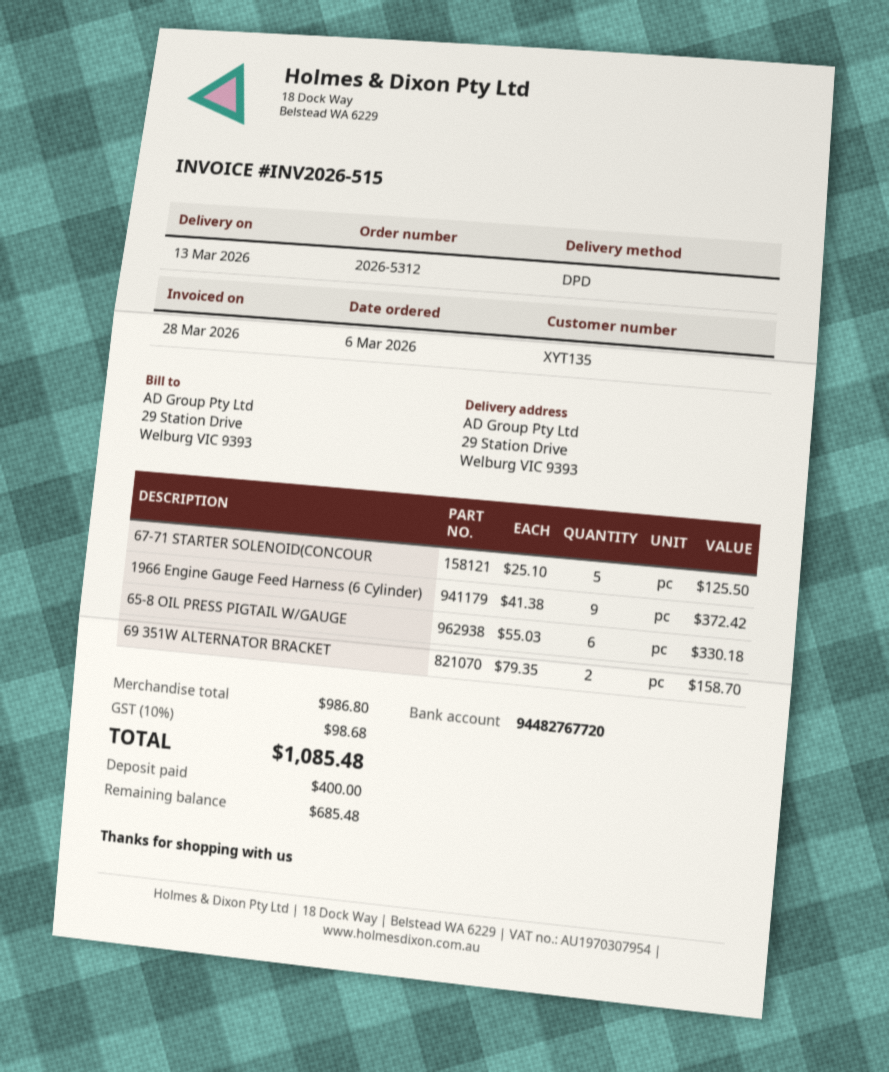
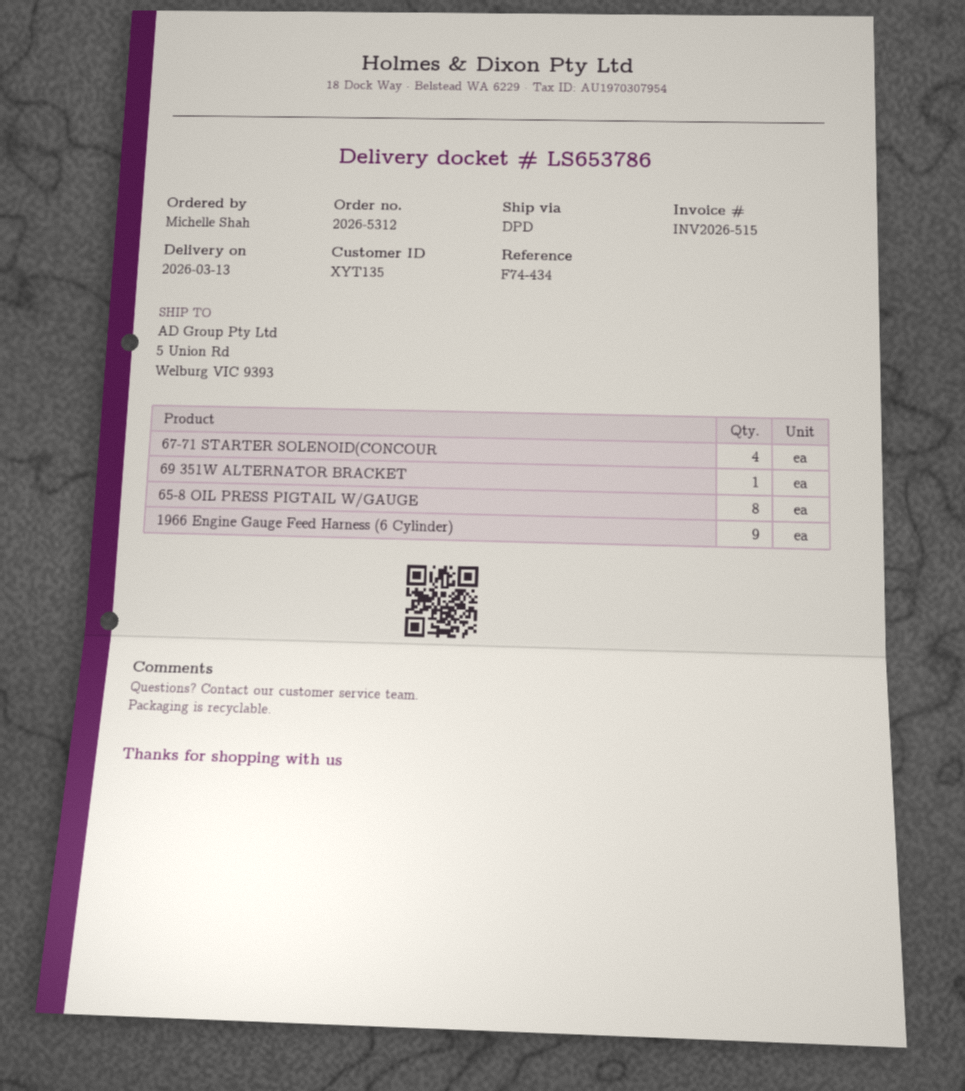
ship to: 29 Station Drive, Welburg VIC 9393 -> 5 Union Rd, Welburg VIC 9393
67-71 STARTER SOLENOID(CONCOUR: 5 -> 4
65-8 OIL PRESS PIGTAIL W/GAUGE: 6 -> 8
69 351W ALTERNATOR BRACKET: 2 -> 1

